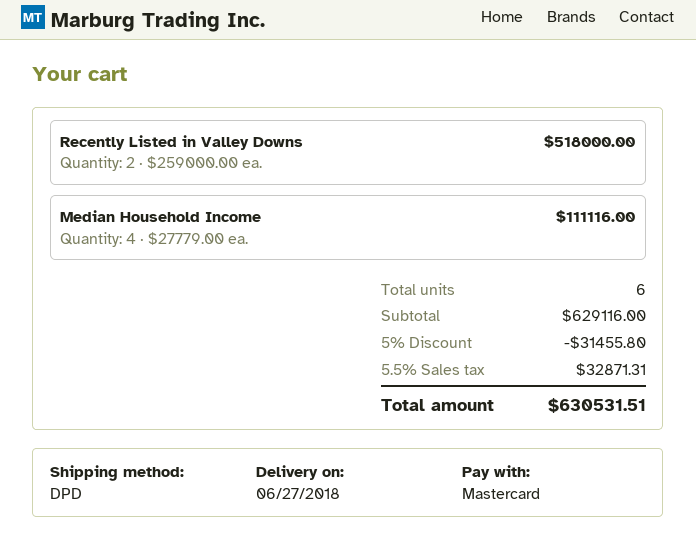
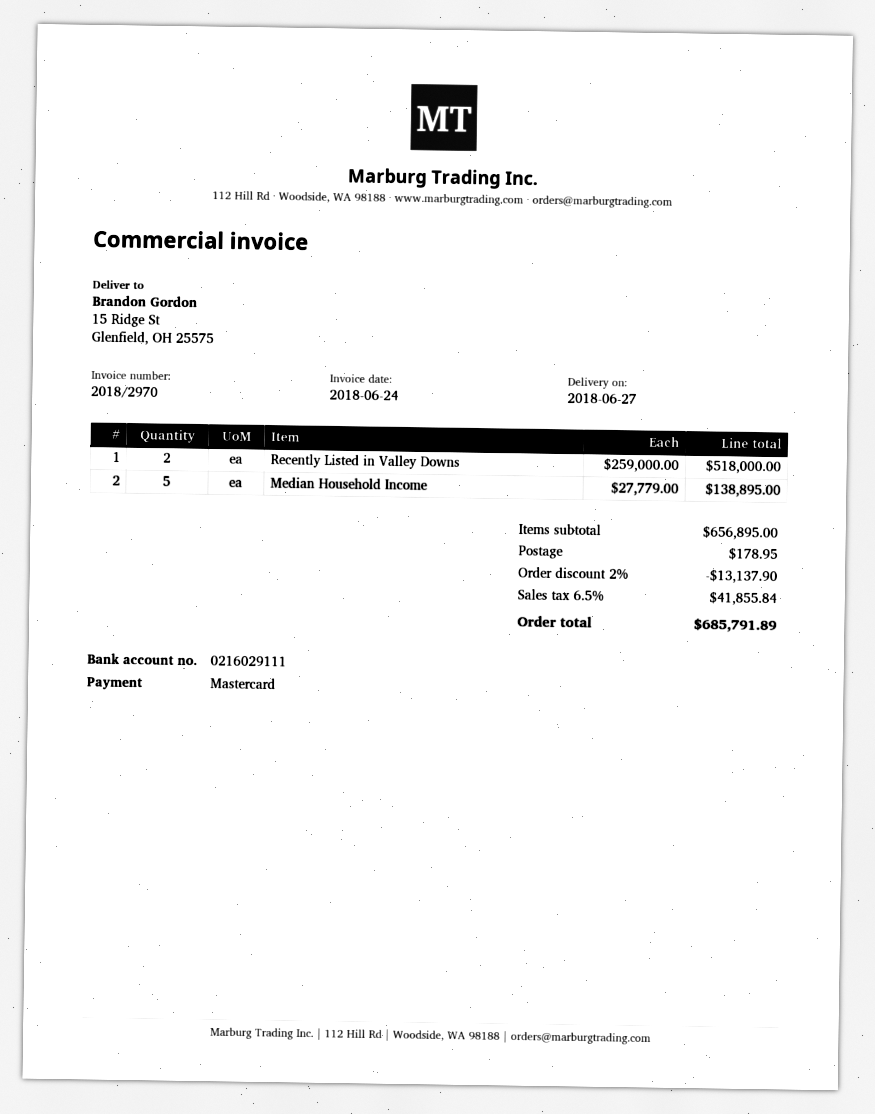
Median Household Income: 4 x 27779.00 = 111116.00 -> 5 x 27779.00 = 138895.00
subtotal: 629116.00 -> 656895.00
discount: 5% = 31455.80 -> 2% = 13137.90
shipping: none -> 178.95
tax: 5.5% = 32871.31 -> 6.5% = 41855.84
total: 630531.51 -> 685791.89

